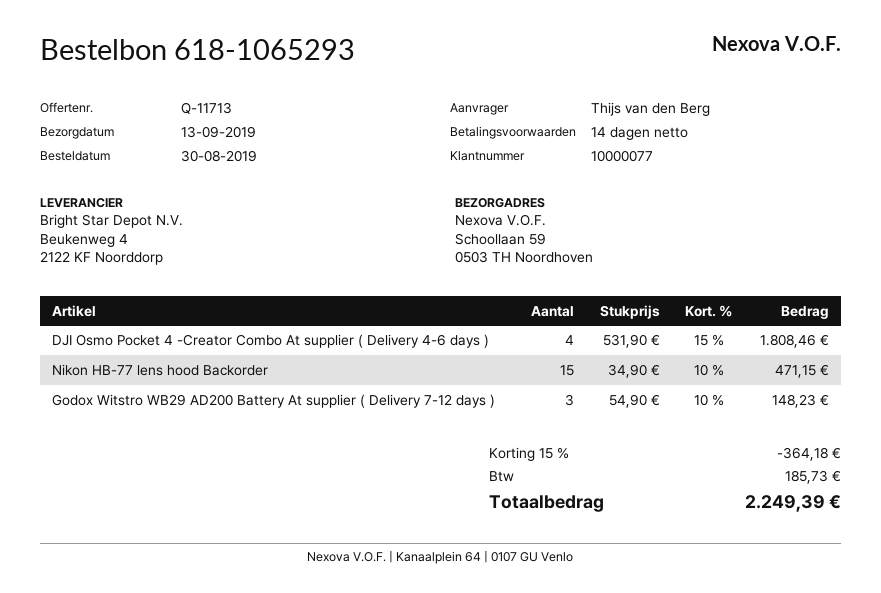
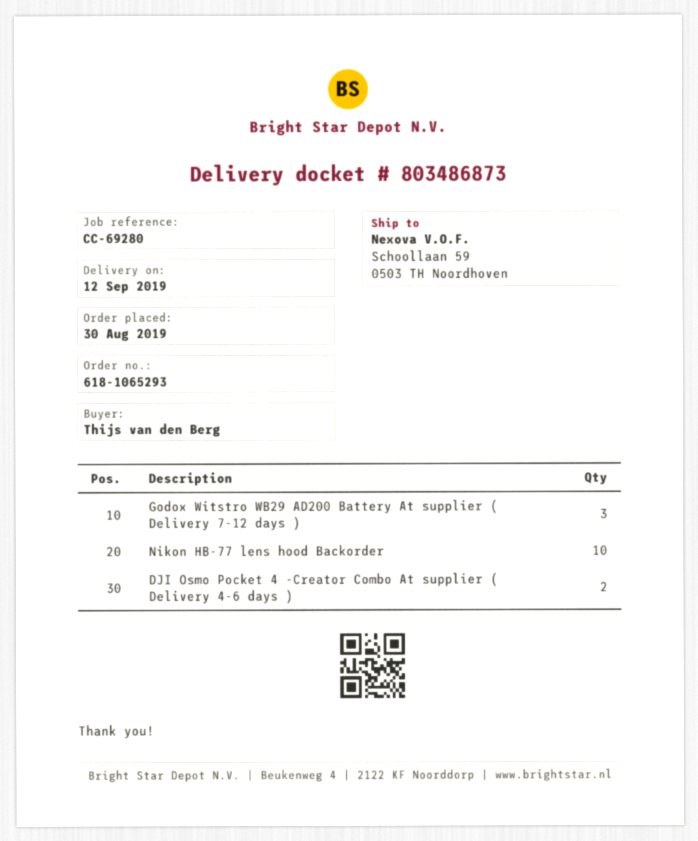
delivery date: 2019-09-13 -> 2019-09-12
DJI Osmo Pocket 4 -Creator Combo At supplier ( Delivery 4-6 days ): 4 -> 2
Nikon HB-77 lens hood Backorder: 15 -> 10

